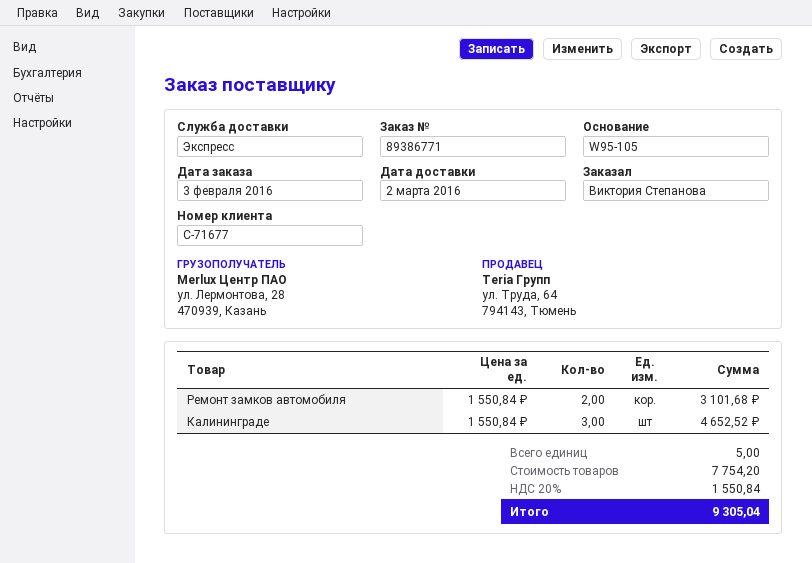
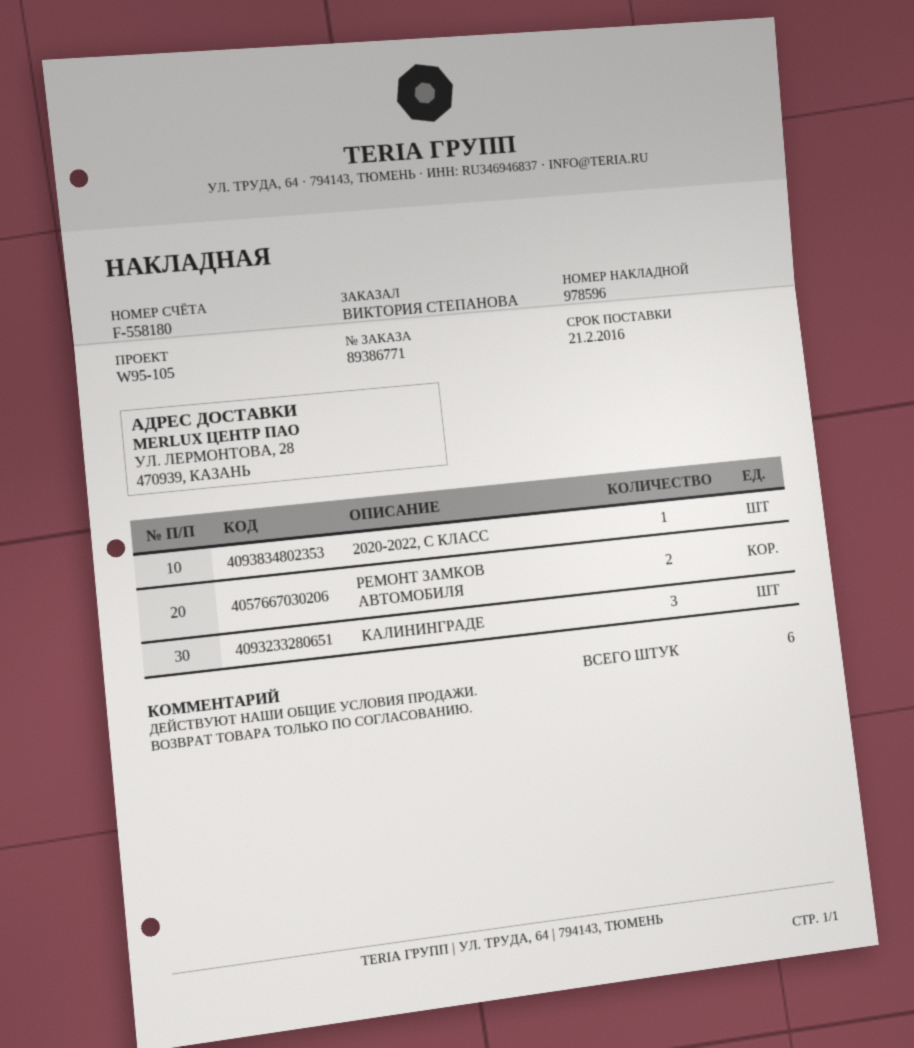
delivery date: 2016-03-02 -> 2016-02-21
2020-2022, C КЛАСС: none -> 1
total quantity: 5 -> 6

